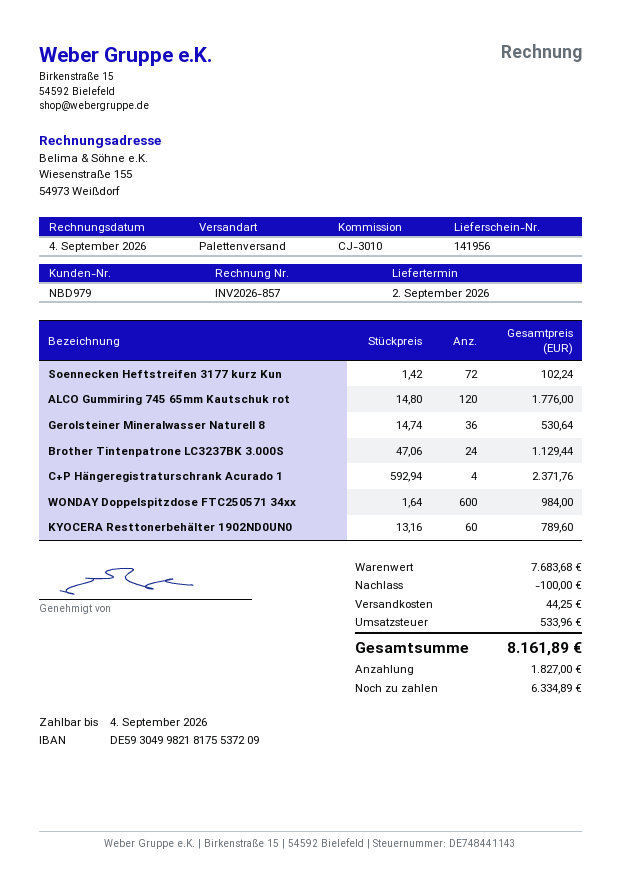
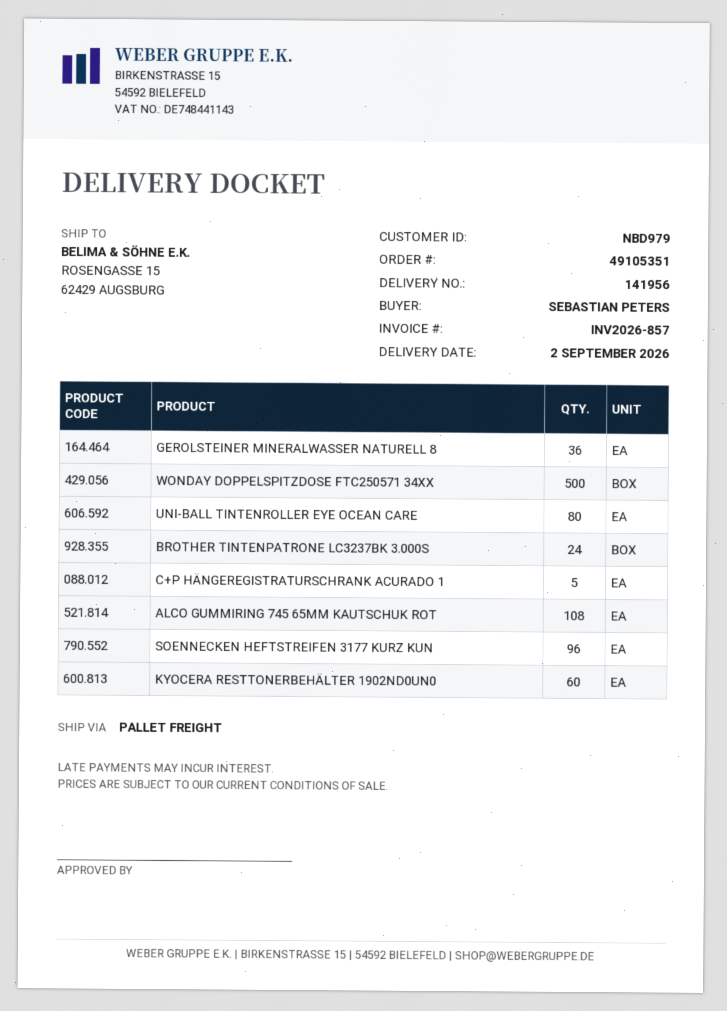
Soennecken Heftstreifen 3177 kurz Kun: 72 -> 96
ALCO Gummiring 745 65mm Kautschuk rot: 120 -> 108
C+P Hängeregistraturschrank Acurado 1: 4 -> 5
WONDAY Doppelspitzdose FTC250571 34xx: 600 -> 500
UNI-BALL TINTENROLLER EYE OCEAN CARE: none -> 80

